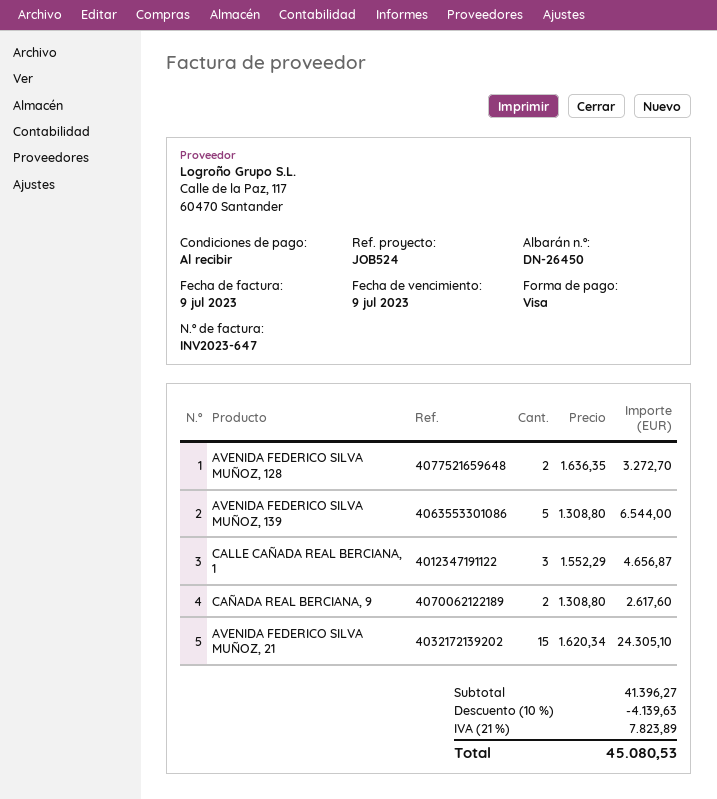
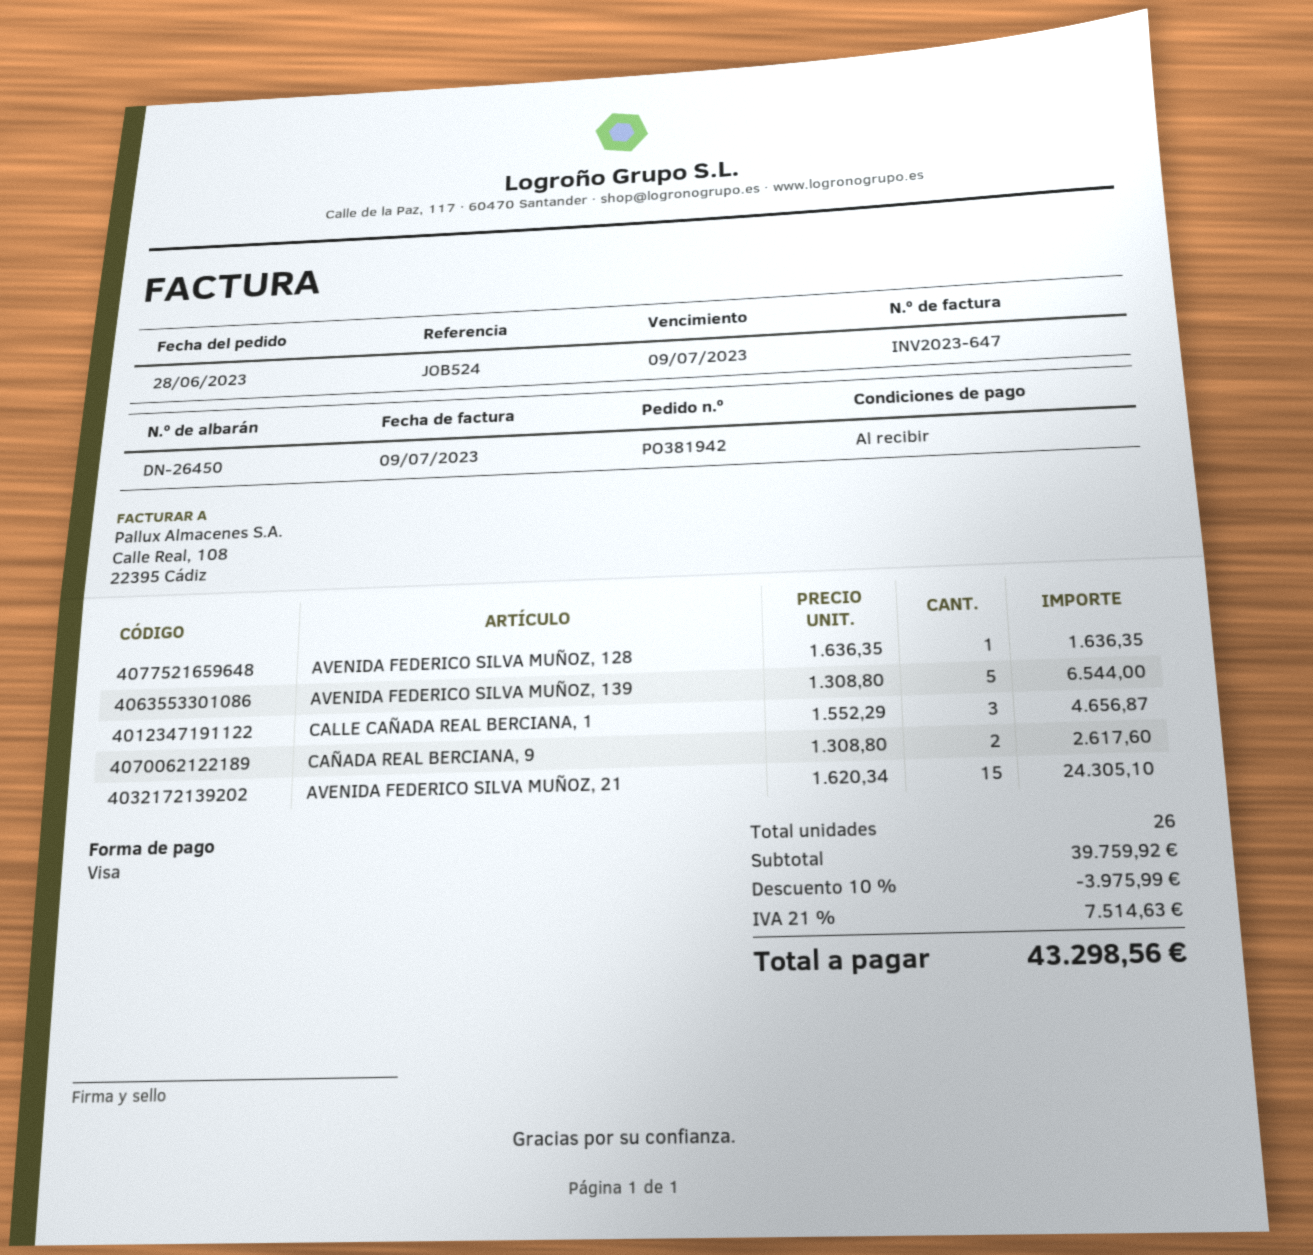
AVENIDA FEDERICO SILVA MUÑOZ, 128: 2 x 1636.35 = 3272.70 -> 1 x 1636.35 = 1636.35
subtotal: 41396.27 -> 39759.92
discount: 10% = 4139.63 -> 10% = 3975.99
tax: 21% = 7823.89 -> 21% = 7514.63
total: 45080.53 -> 43298.56

